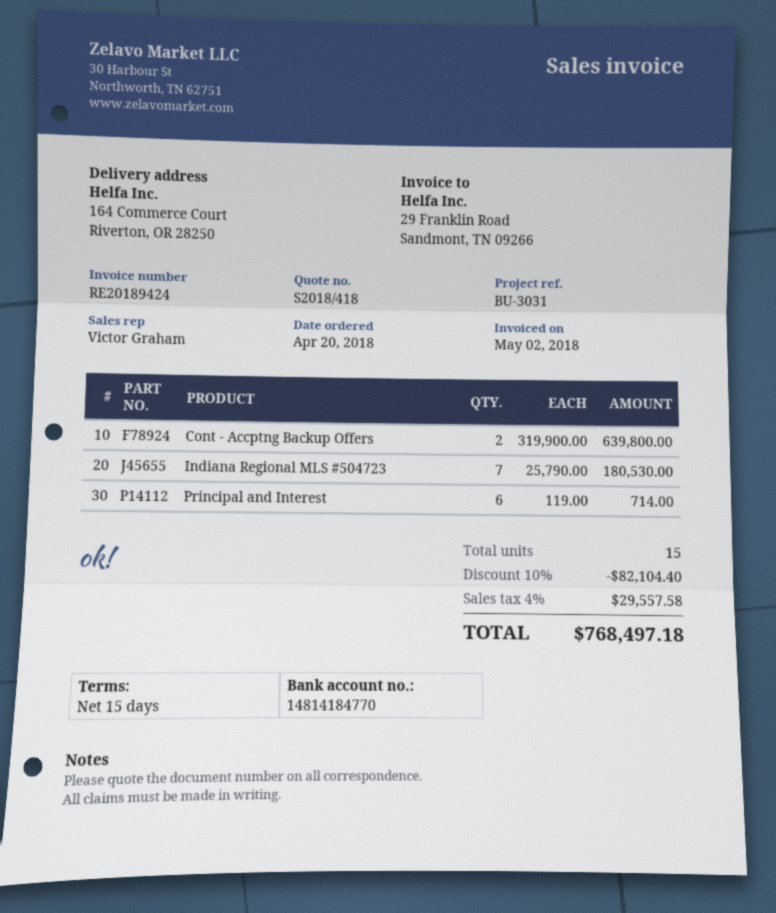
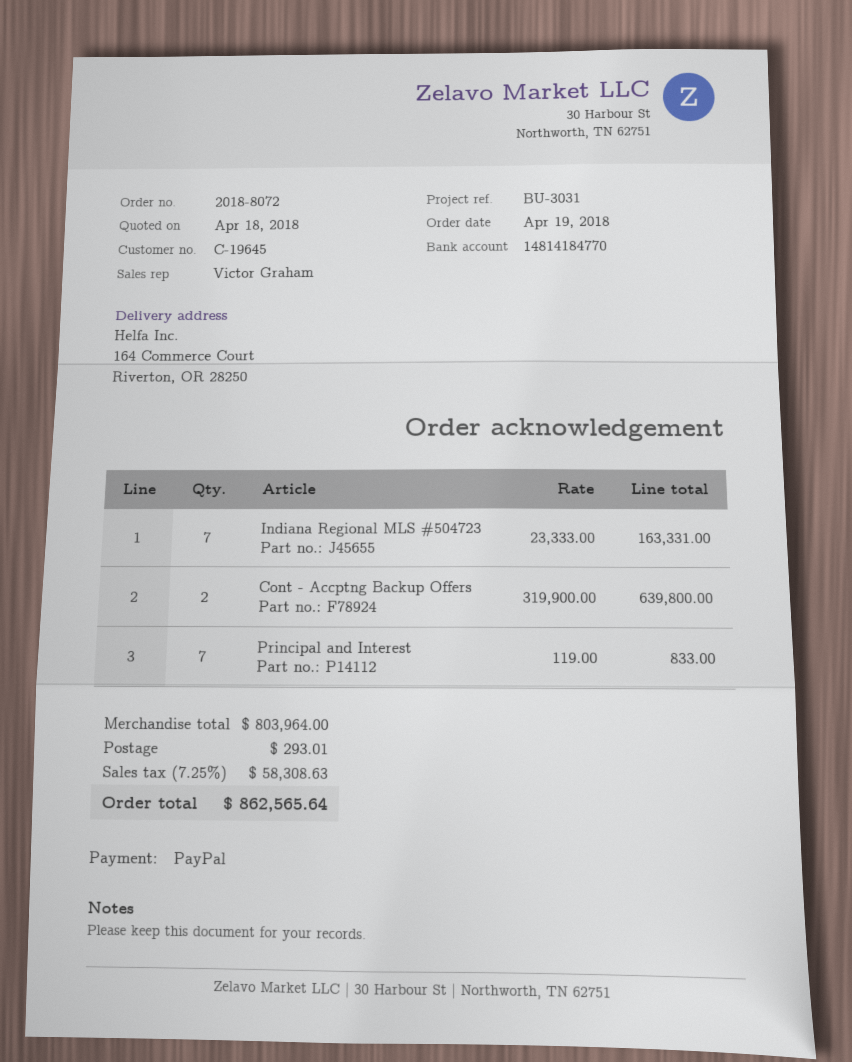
order date: 2018-04-20 -> 2018-04-19
Indiana Regional MLS #504723: 7 x 25790.00 = 180530.00 -> 7 x 23333.00 = 163331.00
Principal and Interest: 6 x 119.00 = 714.00 -> 7 x 119.00 = 833.00
discount: 10% = 82104.40 -> none
shipping: none -> 293.01
tax: 4% = 29557.58 -> 7.25% = 58308.63
total: 768497.18 -> 862565.64

